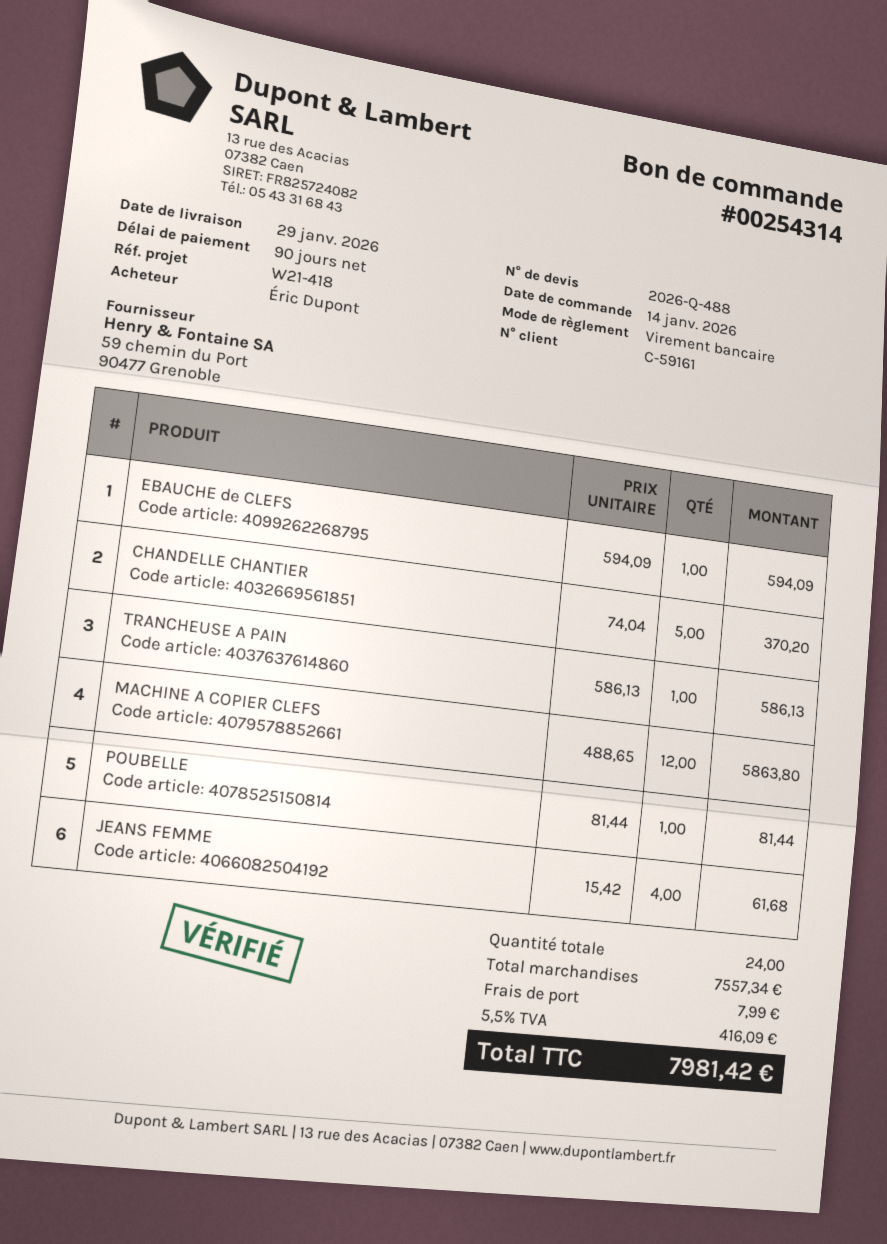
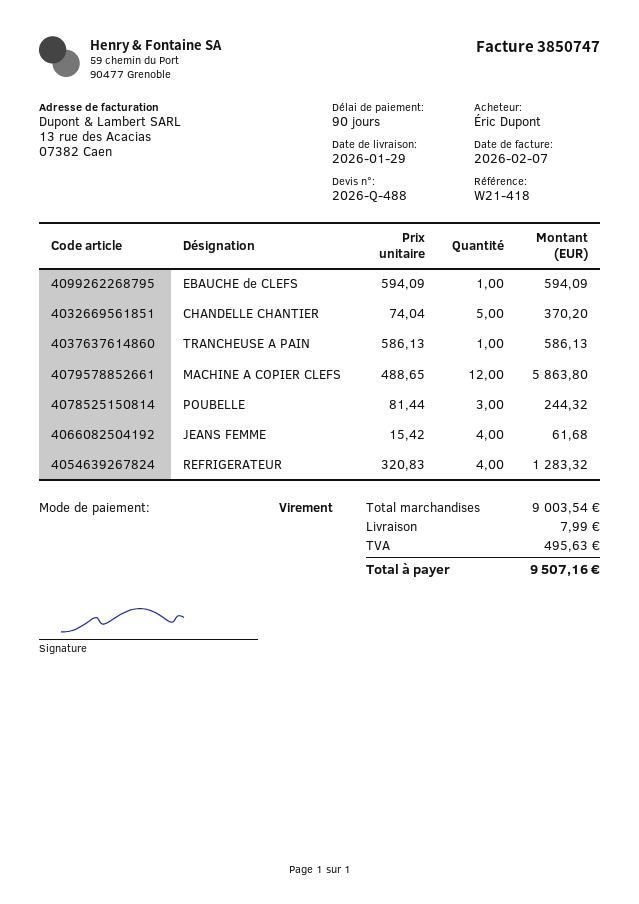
POUBELLE: 1 x 81.44 = 81.44 -> 3 x 81.44 = 244.32
REFRIGERATEUR: none -> 4 x 320.83 = 1283.32
subtotal: 7557.34 -> 9003.54
tax: 416.09 -> 495.63
total: 7981.42 -> 9507.16

